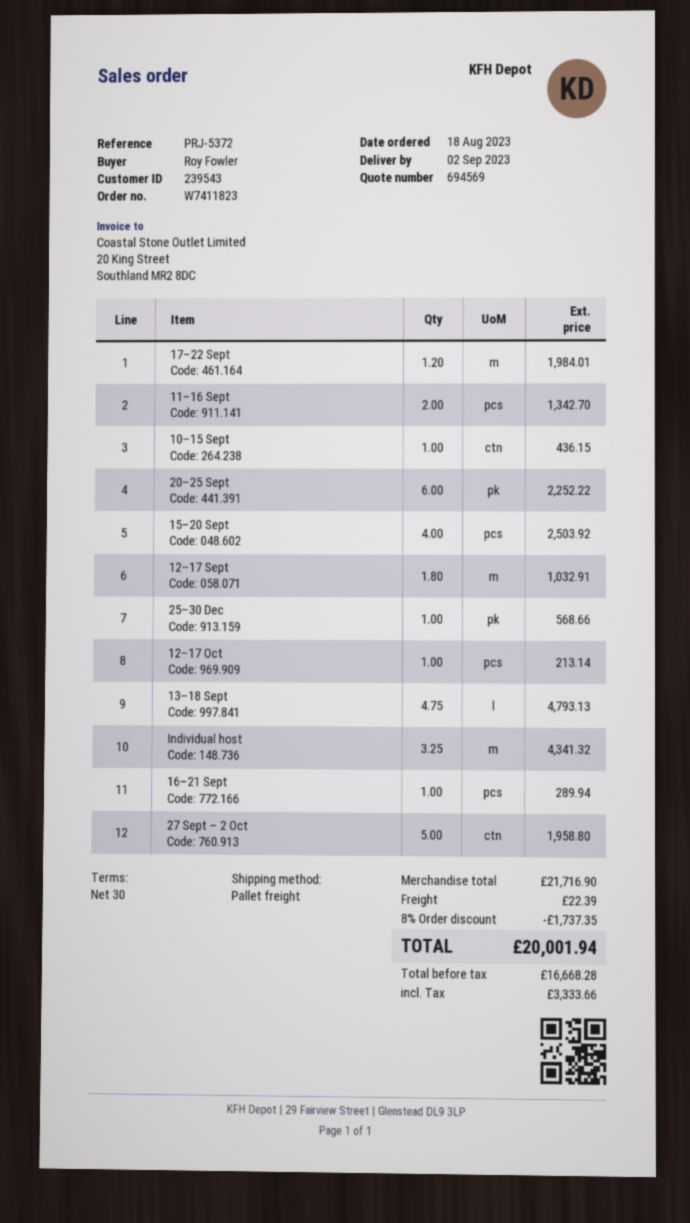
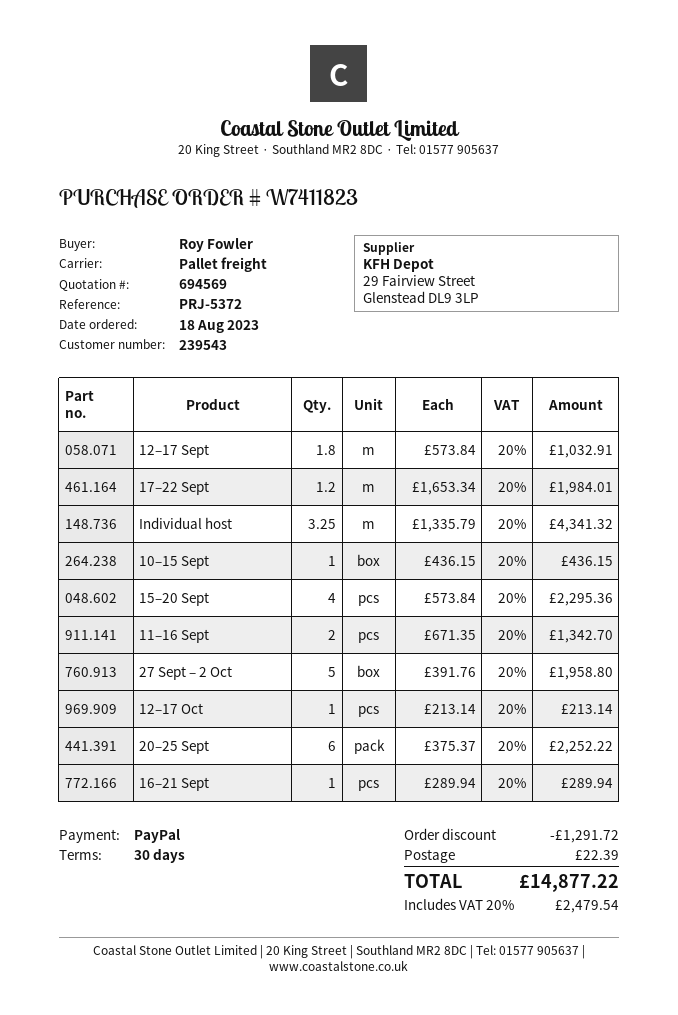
15–20 Sept: 4 for 2503.92 -> 4 for 2295.36
25–30 Dec: 1 for 568.66 -> none
13–18 Sept: 4.75 for 4793.13 -> none
discount: 1737.35 -> 1291.72
tax: 3333.66 -> 2479.54
total: 20001.94 -> 14877.22

